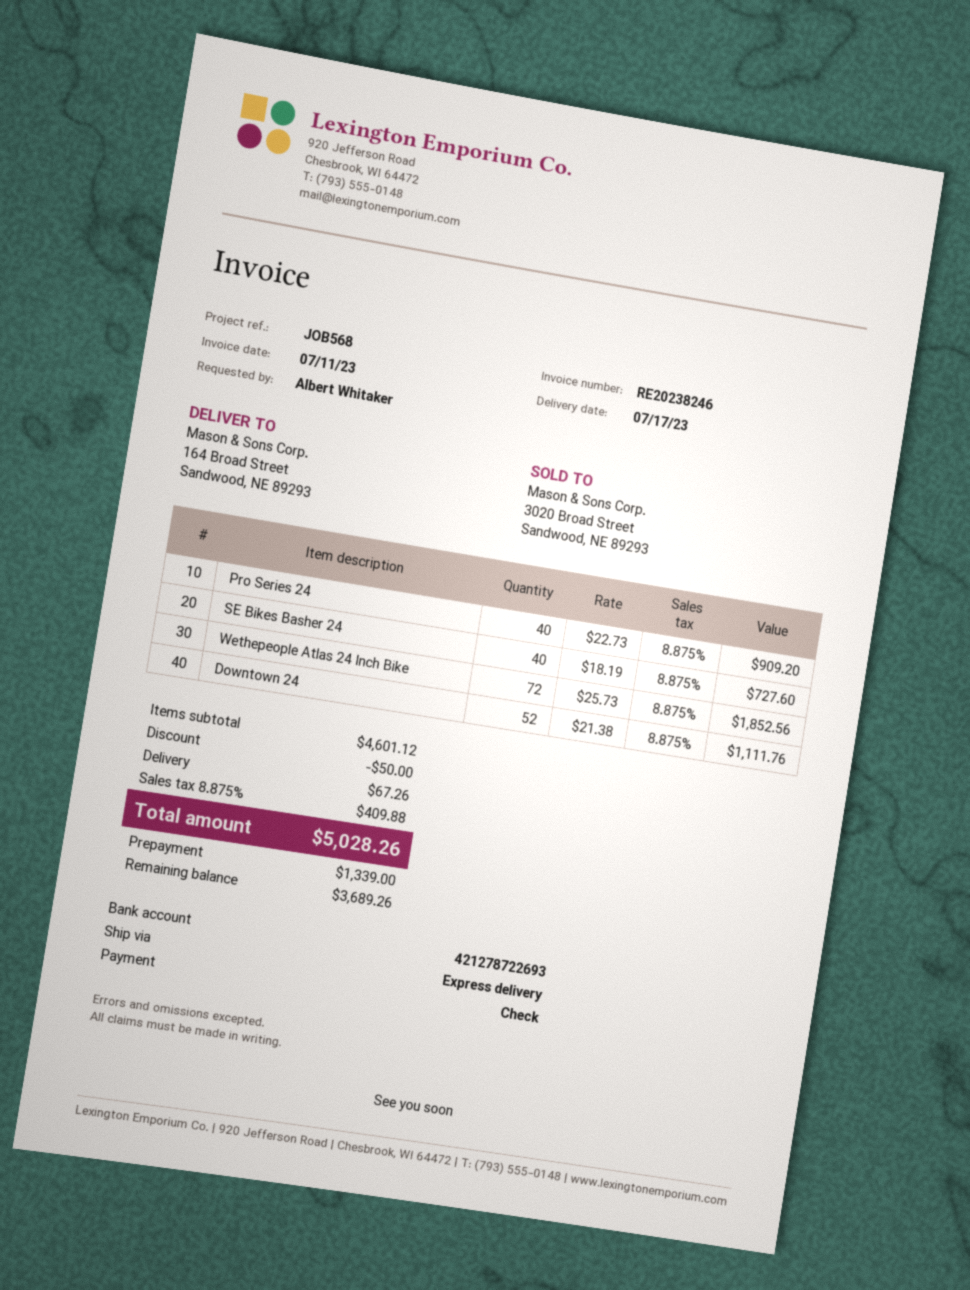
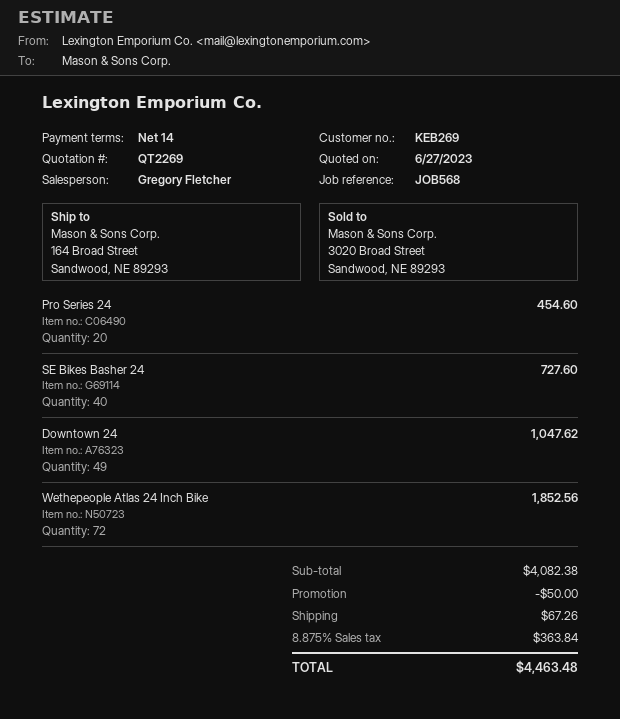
Pro Series 24: 40 for 909.20 -> 20 for 454.60
Downtown 24: 52 for 1111.76 -> 49 for 1047.62
subtotal: 4601.12 -> 4082.38
tax: 8.875% = 409.88 -> 8.875% = 363.84
total: 5028.26 -> 4463.48

